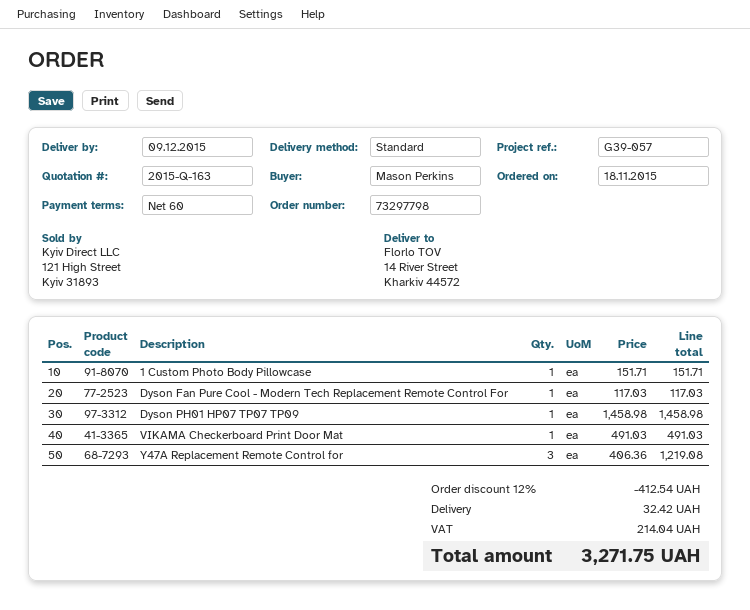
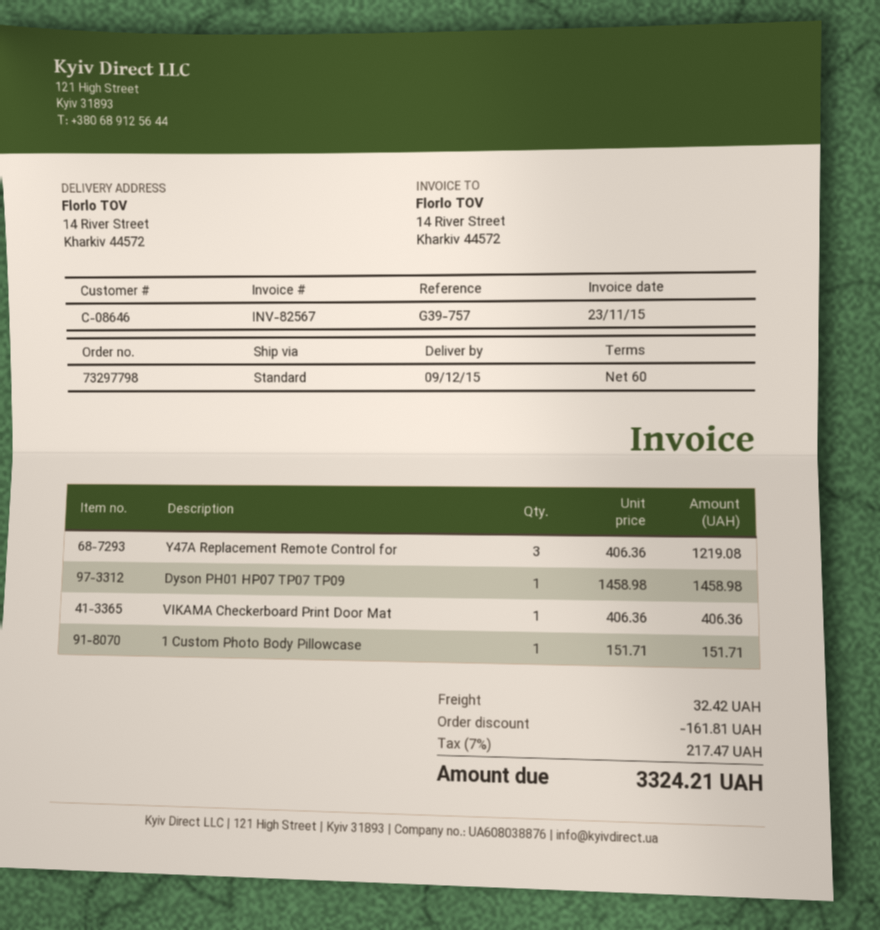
reference: G39-057 -> G39-757
Dyson Fan Pure Cool - Modern Tech Replacement Remote Control For: 1 x 117.03 = 117.03 -> none
VIKAMA Checkerboard Print Door Mat: 1 x 491.03 = 491.03 -> 1 x 406.36 = 406.36
discount: 412.54 -> 161.81
tax: 214.04 -> 217.47
total: 3271.75 -> 3324.21

